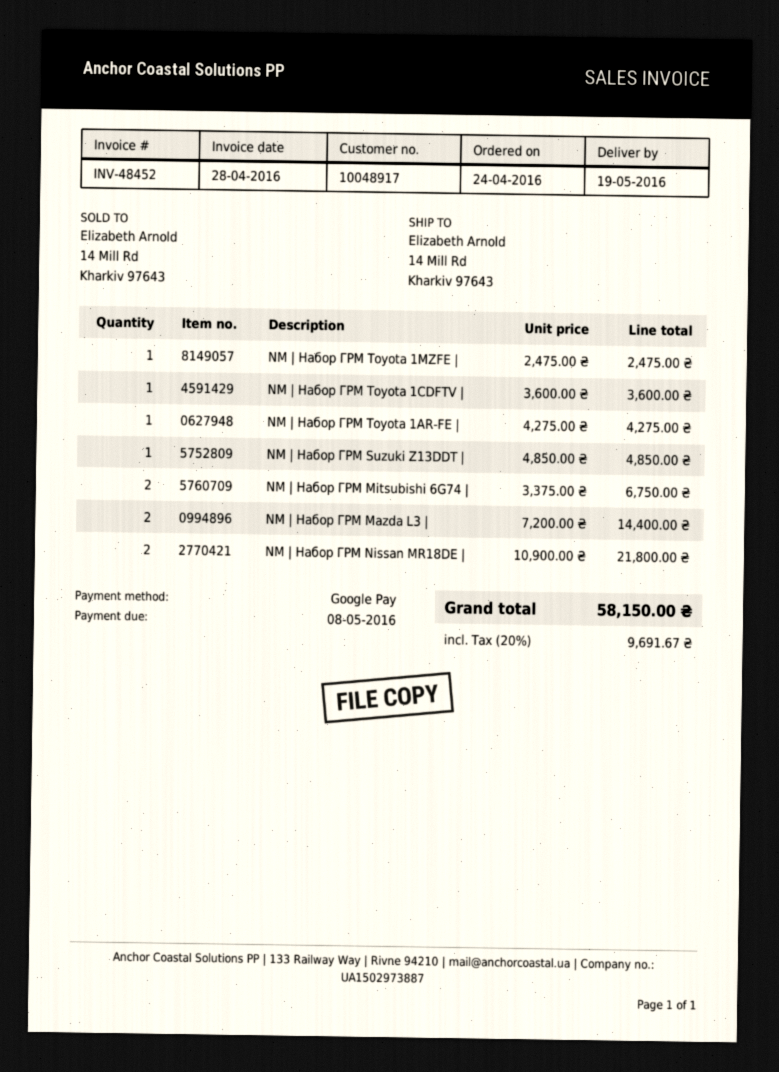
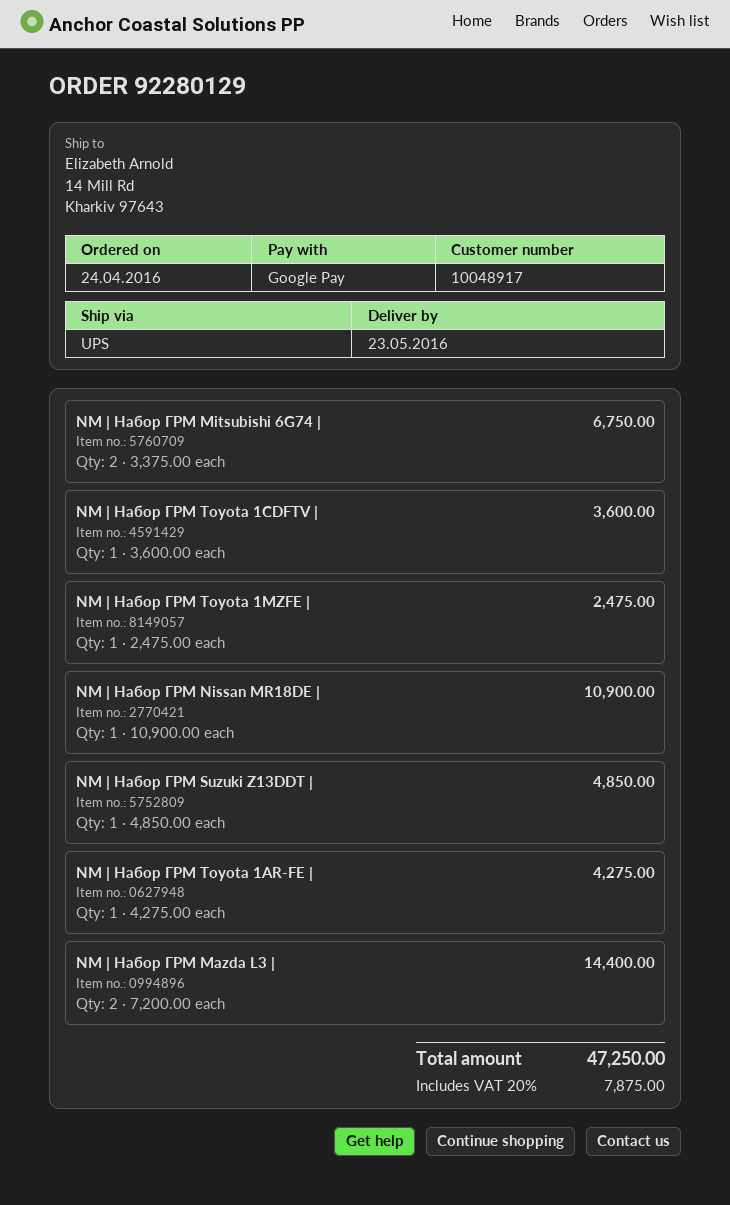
delivery date: 2016-05-19 -> 2016-05-23
NM | Набор ГРМ Nissan MR18DE |: 2 x 10900.00 = 21800.00 -> 1 x 10900.00 = 10900.00
tax: 20% = 9691.67 -> 20% = 7875.00
total: 58150.00 -> 47250.00

